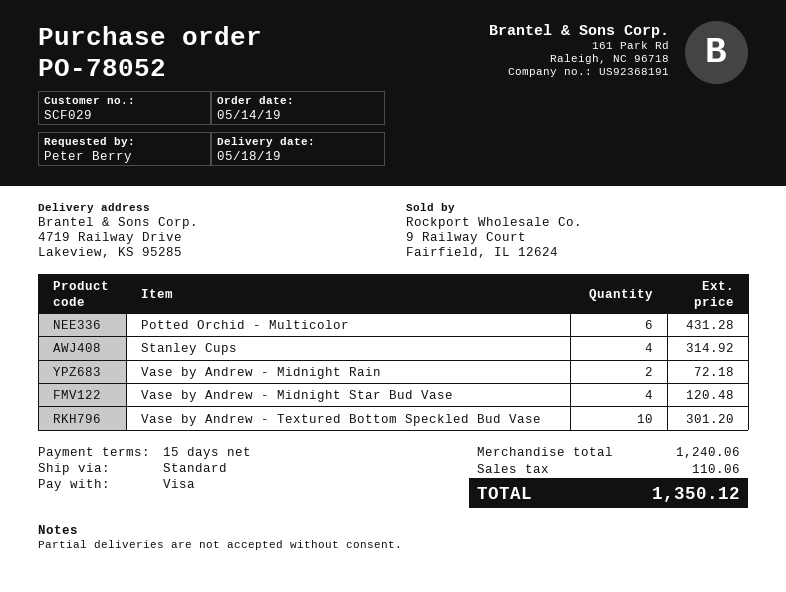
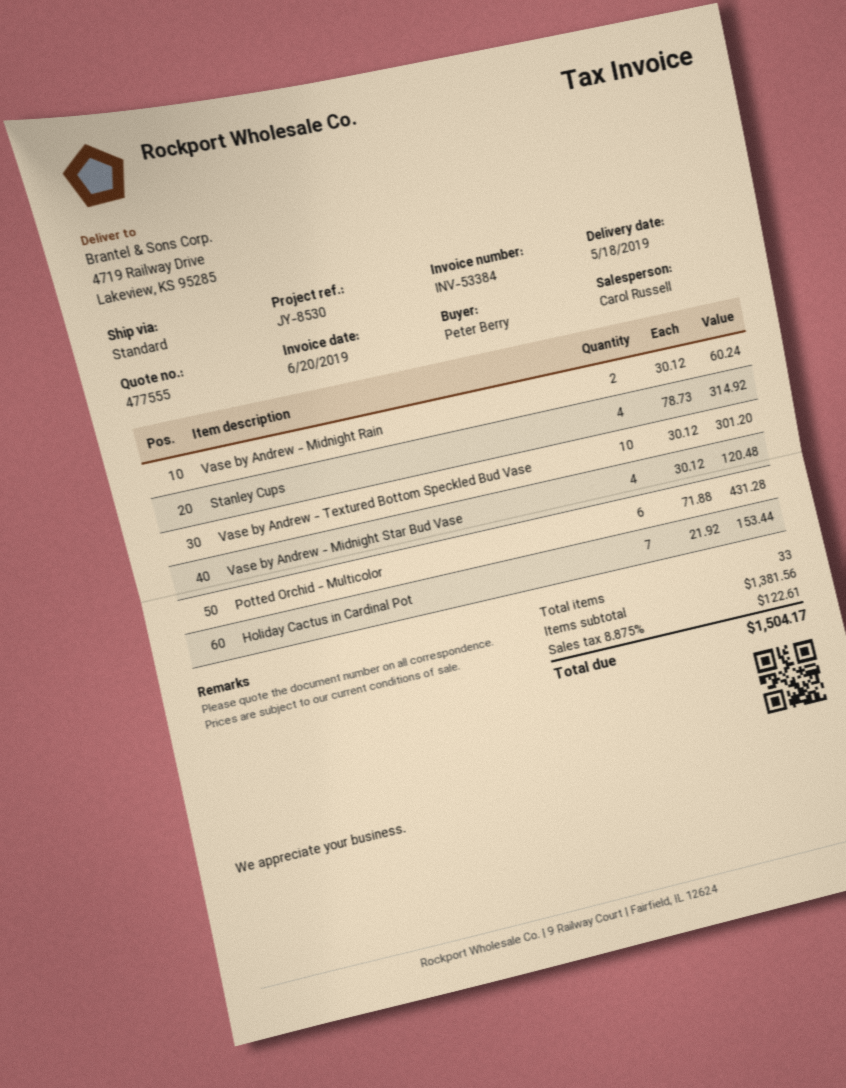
Vase by Andrew - Midnight Rain: 2 for 72.18 -> 2 for 60.24
Holiday Cactus in Cardinal Pot: none -> 7 for 153.44
subtotal: 1240.06 -> 1381.56
tax: 110.06 -> 122.61
total: 1350.12 -> 1504.17

